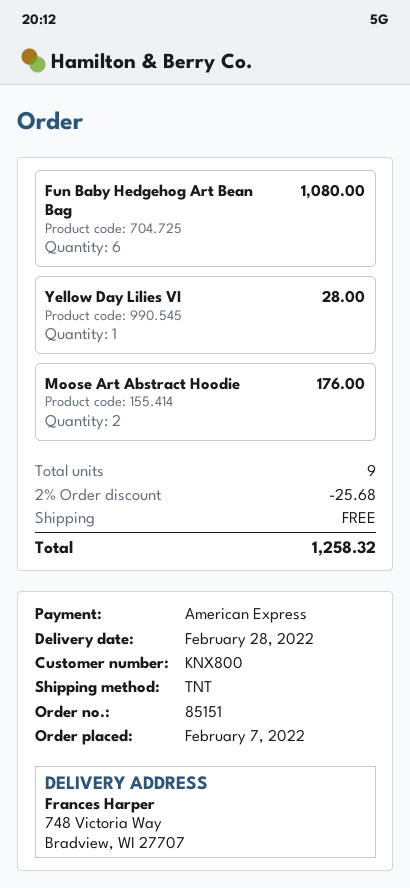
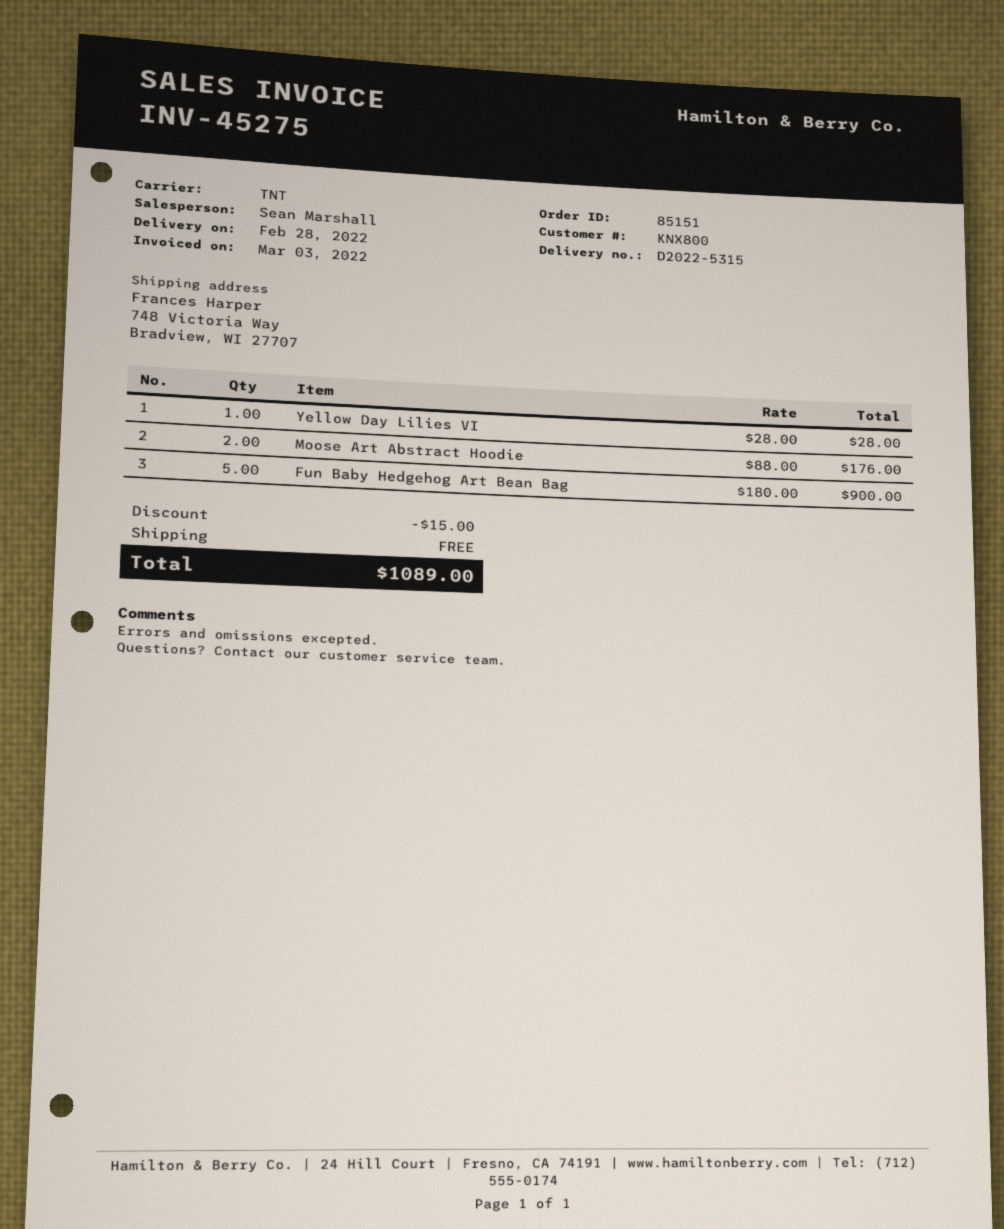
Fun Baby Hedgehog Art Bean Bag: 6 for 1080.00 -> 5 for 900.00
discount: 25.68 -> 15.00
total: 1258.32 -> 1089.00

